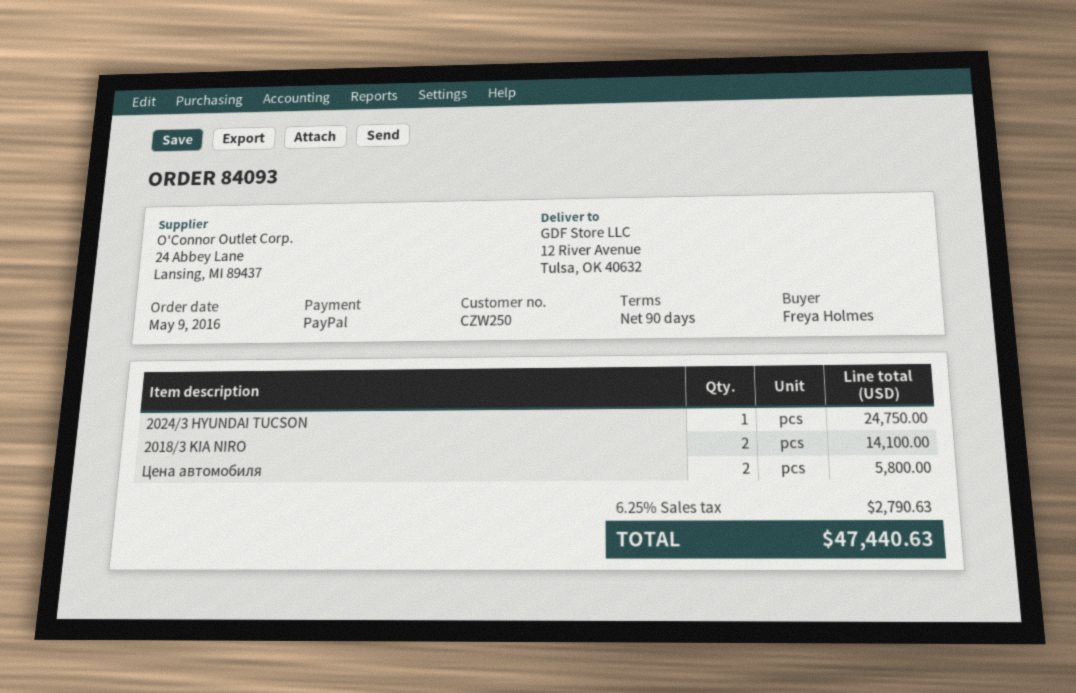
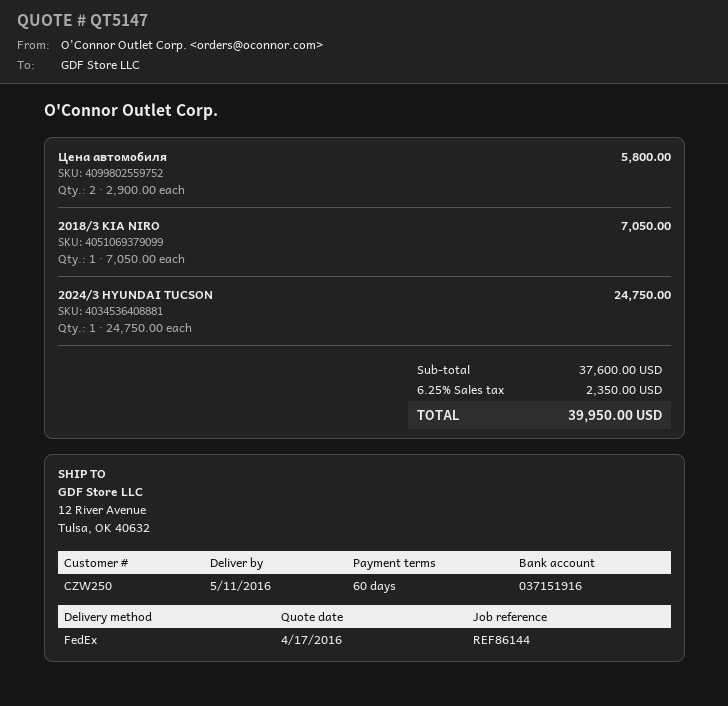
payment terms: 90 days -> 60 days
2018/3 KIA NIRO: 2 for 14100.00 -> 1 for 7050.00
tax: 6.25% = 2790.63 -> 6.25% = 2350.00
total: 47440.63 -> 39950.00

